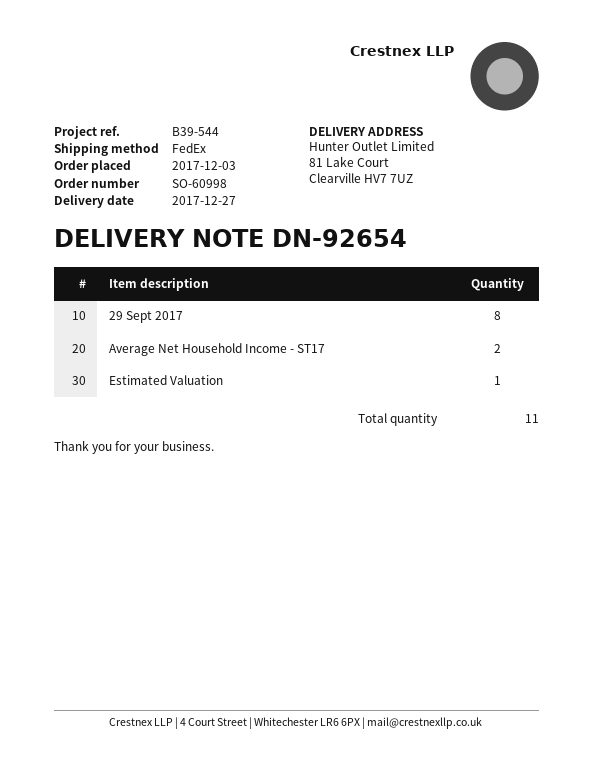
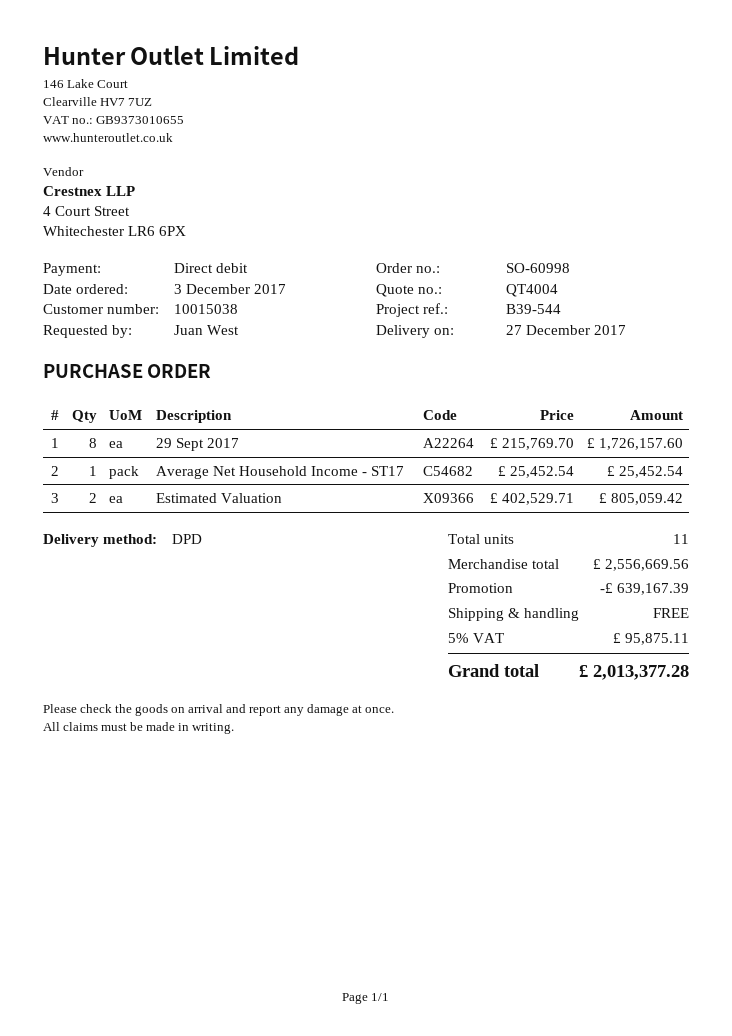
shipping method: FedEx -> DPD
Average Net Household Income - ST17: 2 -> 1
Estimated Valuation: 1 -> 2

